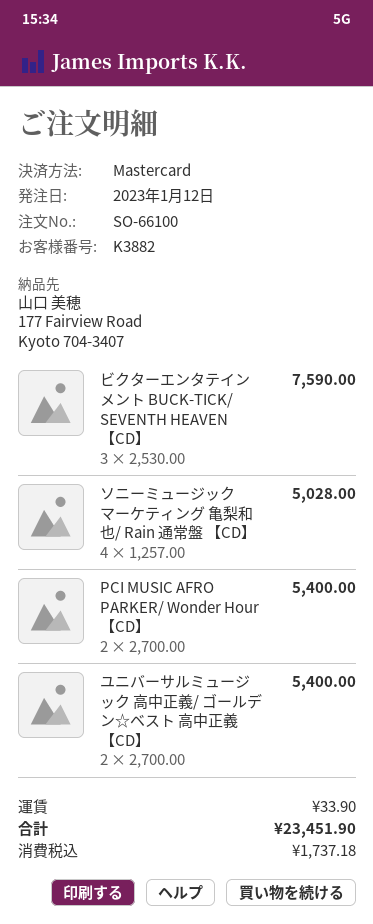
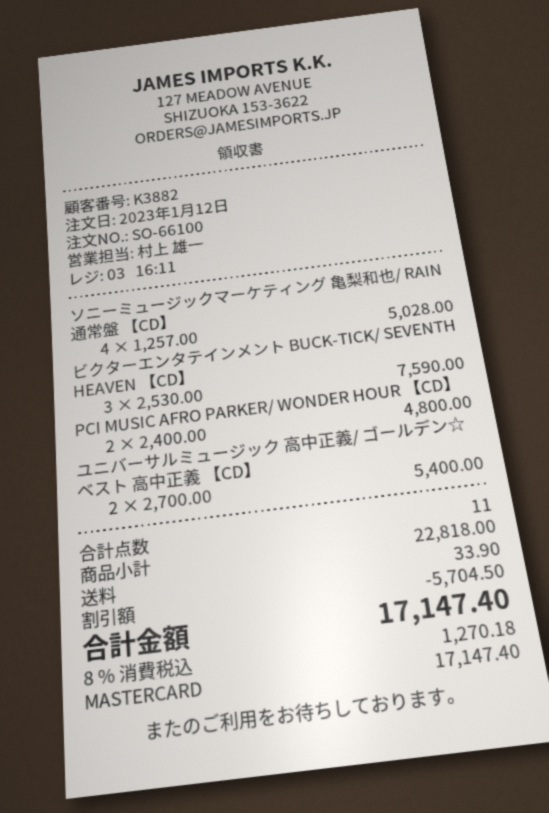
PCI MUSIC AFRO PARKER/ Wonder Hour 【CD】: 2 x 2700.00 = 5400.00 -> 2 x 2400.00 = 4800.00
discount: none -> 5704.50
tax: 1737.18 -> 1270.18
total: 23451.90 -> 17147.40

